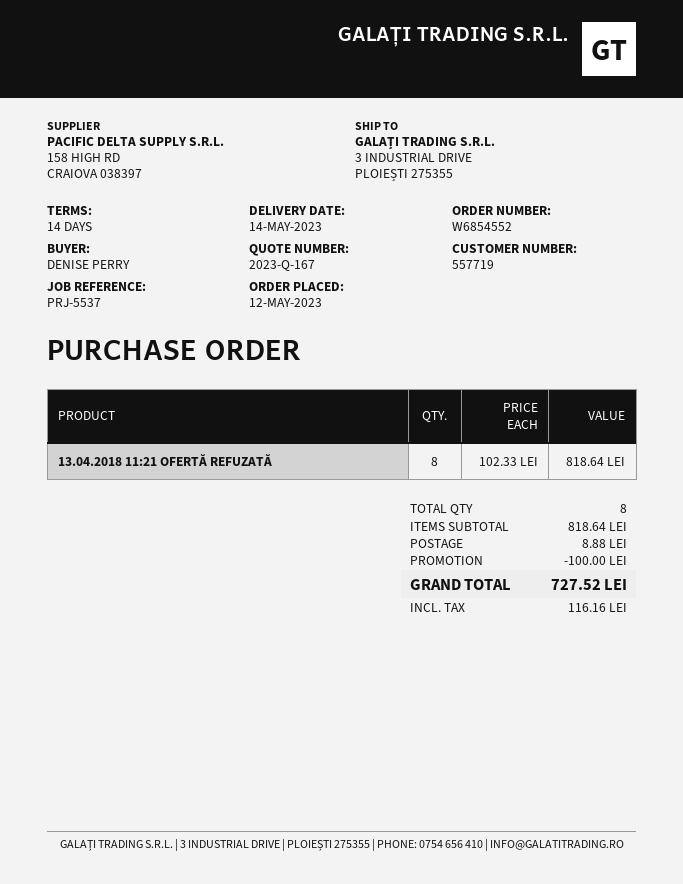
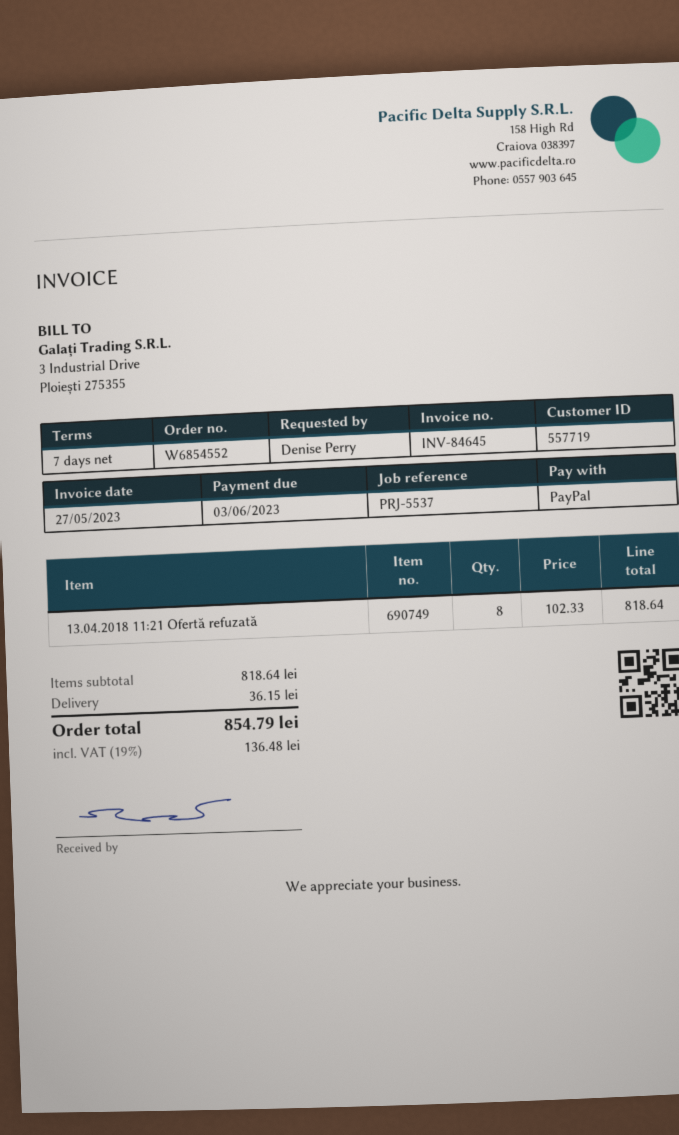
payment terms: 14 days -> 7 days
discount: 100.00 -> none
shipping: 8.88 -> 36.15
tax: 116.16 -> 136.48
total: 727.52 -> 854.79

